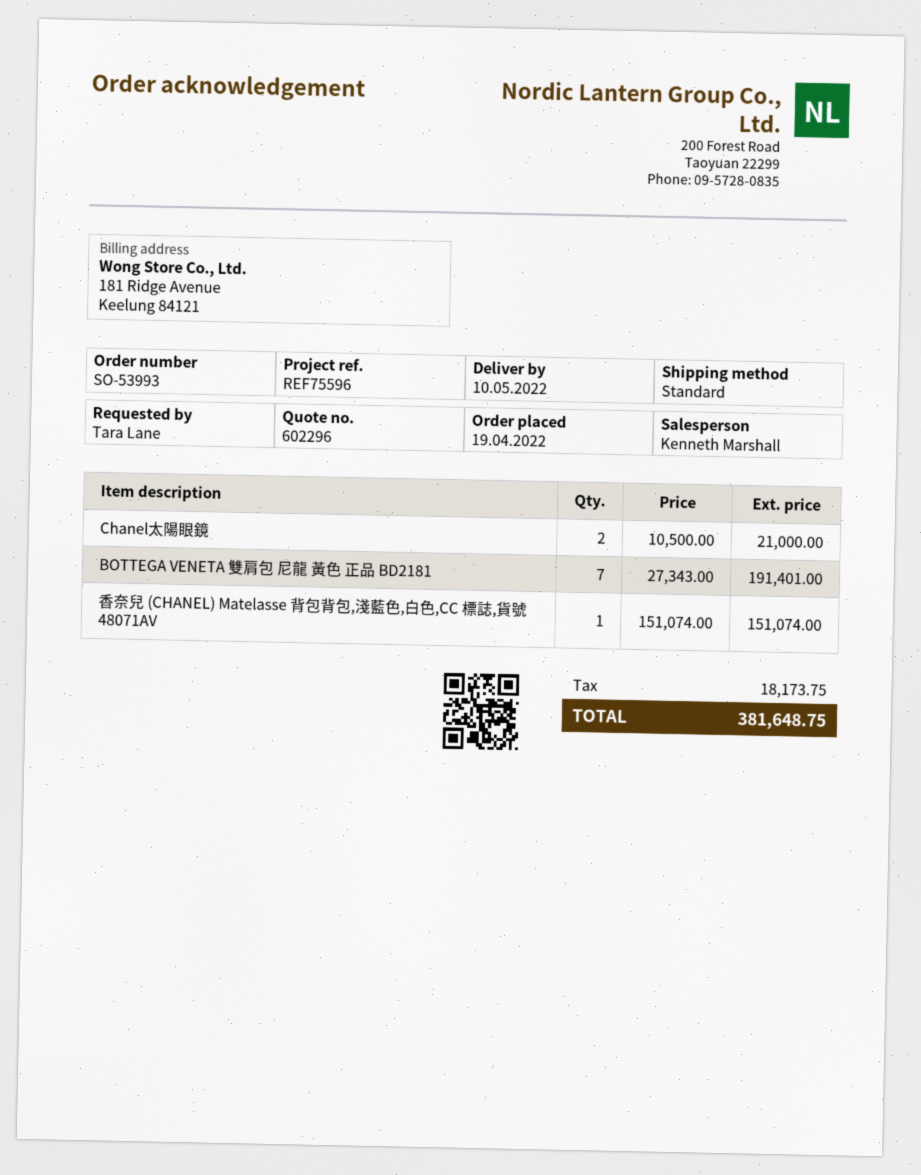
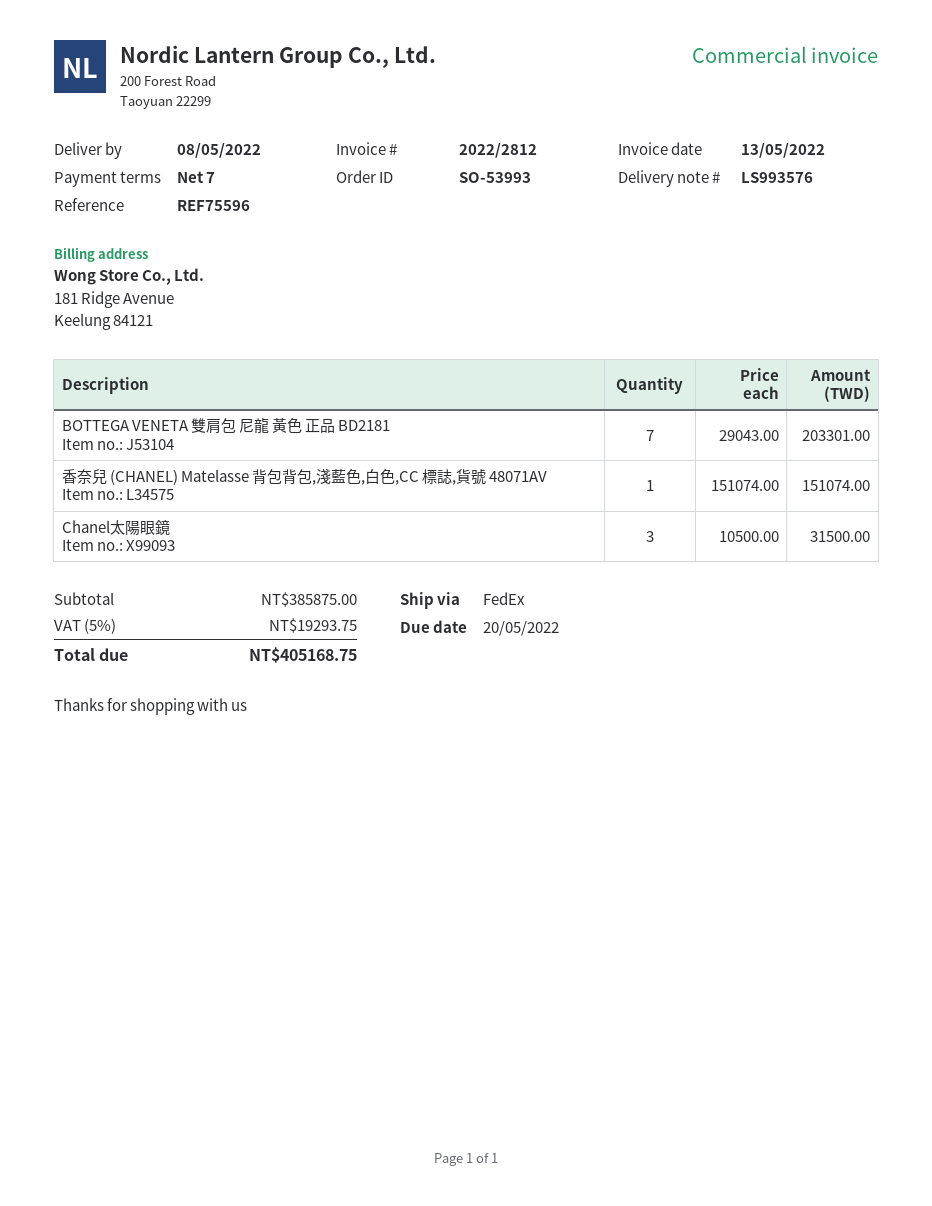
delivery date: 2022-05-10 -> 2022-05-08
shipping method: standard -> FedEx
Chanel太陽眼鏡: 2 x 10500.00 = 21000.00 -> 3 x 10500.00 = 31500.00
BOTTEGA VENETA 雙肩包 尼龍 黃色 正品 BD2181: 7 x 27343.00 = 191401.00 -> 7 x 29043.00 = 203301.00
tax: 18173.75 -> 19293.75
total: 381648.75 -> 405168.75

